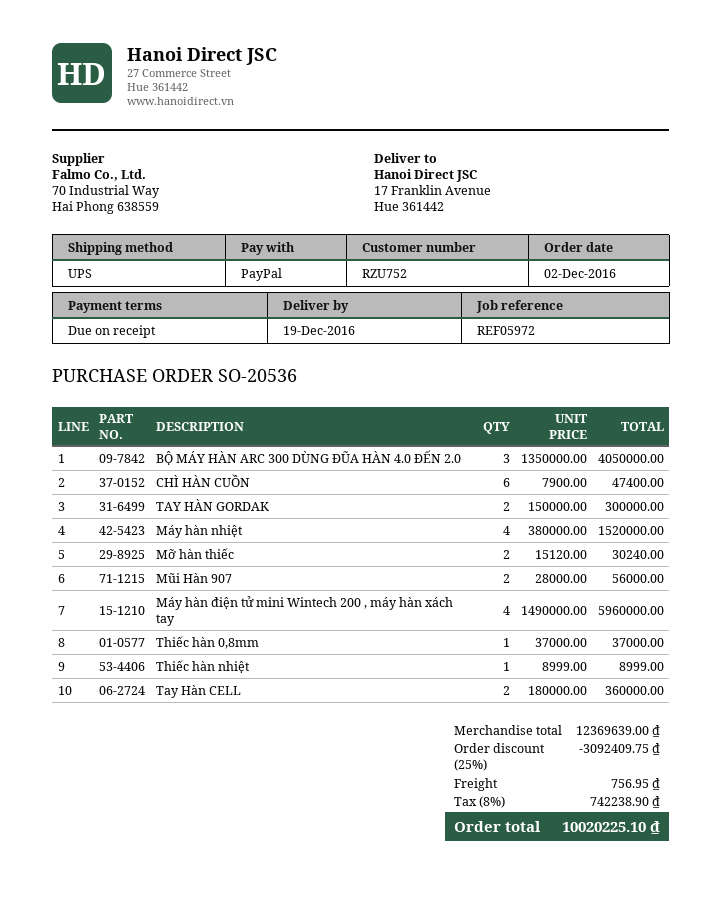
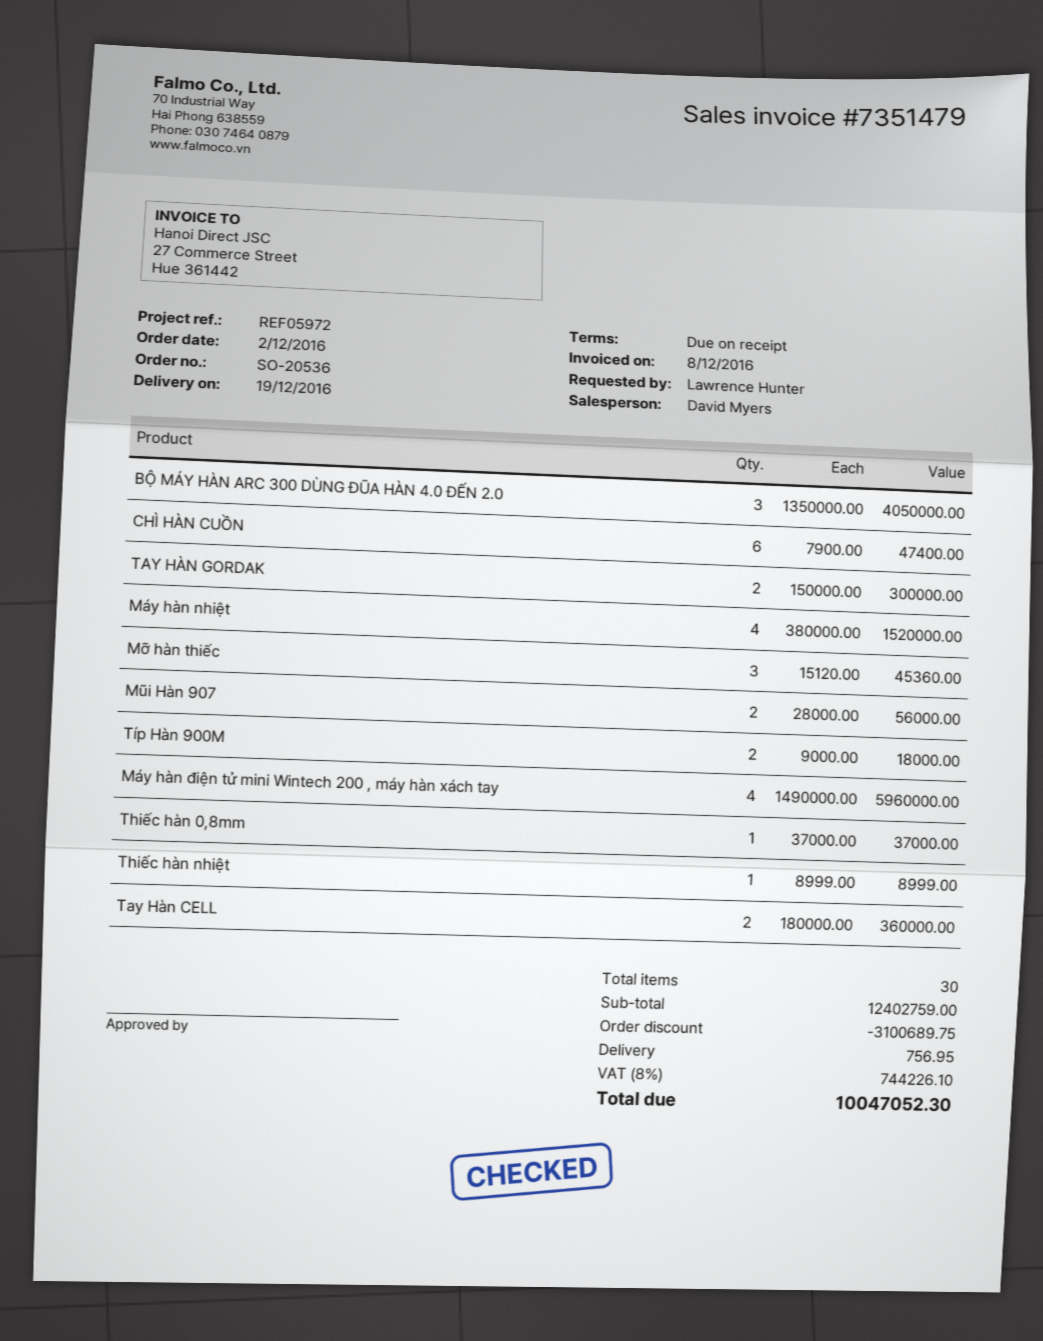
Mỡ hàn thiếc: 2 x 15120.00 = 30240.00 -> 3 x 15120.00 = 45360.00
Típ Hàn 900M: none -> 2 x 9000.00 = 18000.00
subtotal: 12369639.00 -> 12402759.00
discount: 3092409.75 -> 3100689.75
tax: 8% = 742238.90 -> 8% = 744226.10
total: 10020225.10 -> 10047052.30

